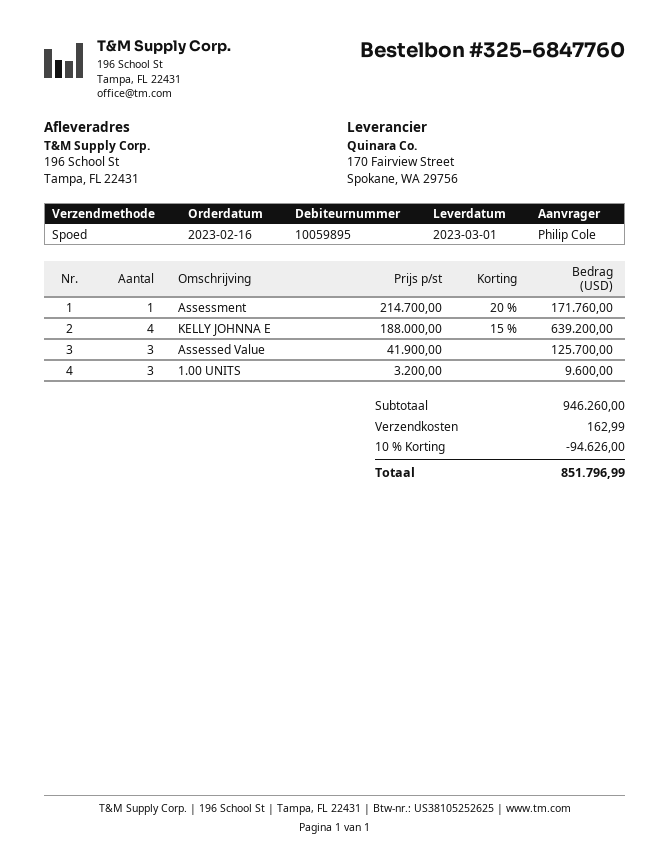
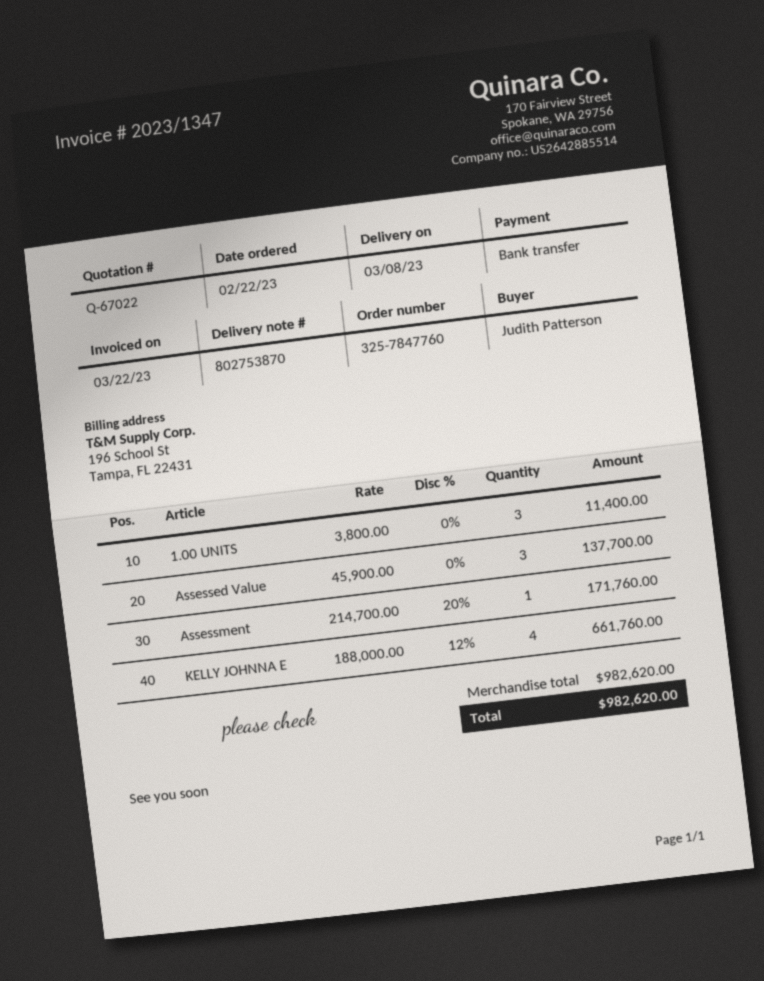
order number: 325-6847760 -> 325-7847760
order date: 2023-02-16 -> 2023-02-22
delivery date: 2023-03-01 -> 2023-03-08
ordered by: Philip Cole -> Judith Patterson
KELLY JOHNNA E: 4 x 188000.00 - 15% = 639200.00 -> 4 x 188000.00 - 12% = 661760.00
Assessed Value: 3 x 41900.00 = 125700.00 -> 3 x 45900.00 = 137700.00
1.00 UNITS: 3 x 3200.00 = 9600.00 -> 3 x 3800.00 = 11400.00
subtotal: 946260.00 -> 982620.00
discount: 10% = 94626.00 -> none
shipping: 162.99 -> none
total: 851796.99 -> 982620.00

